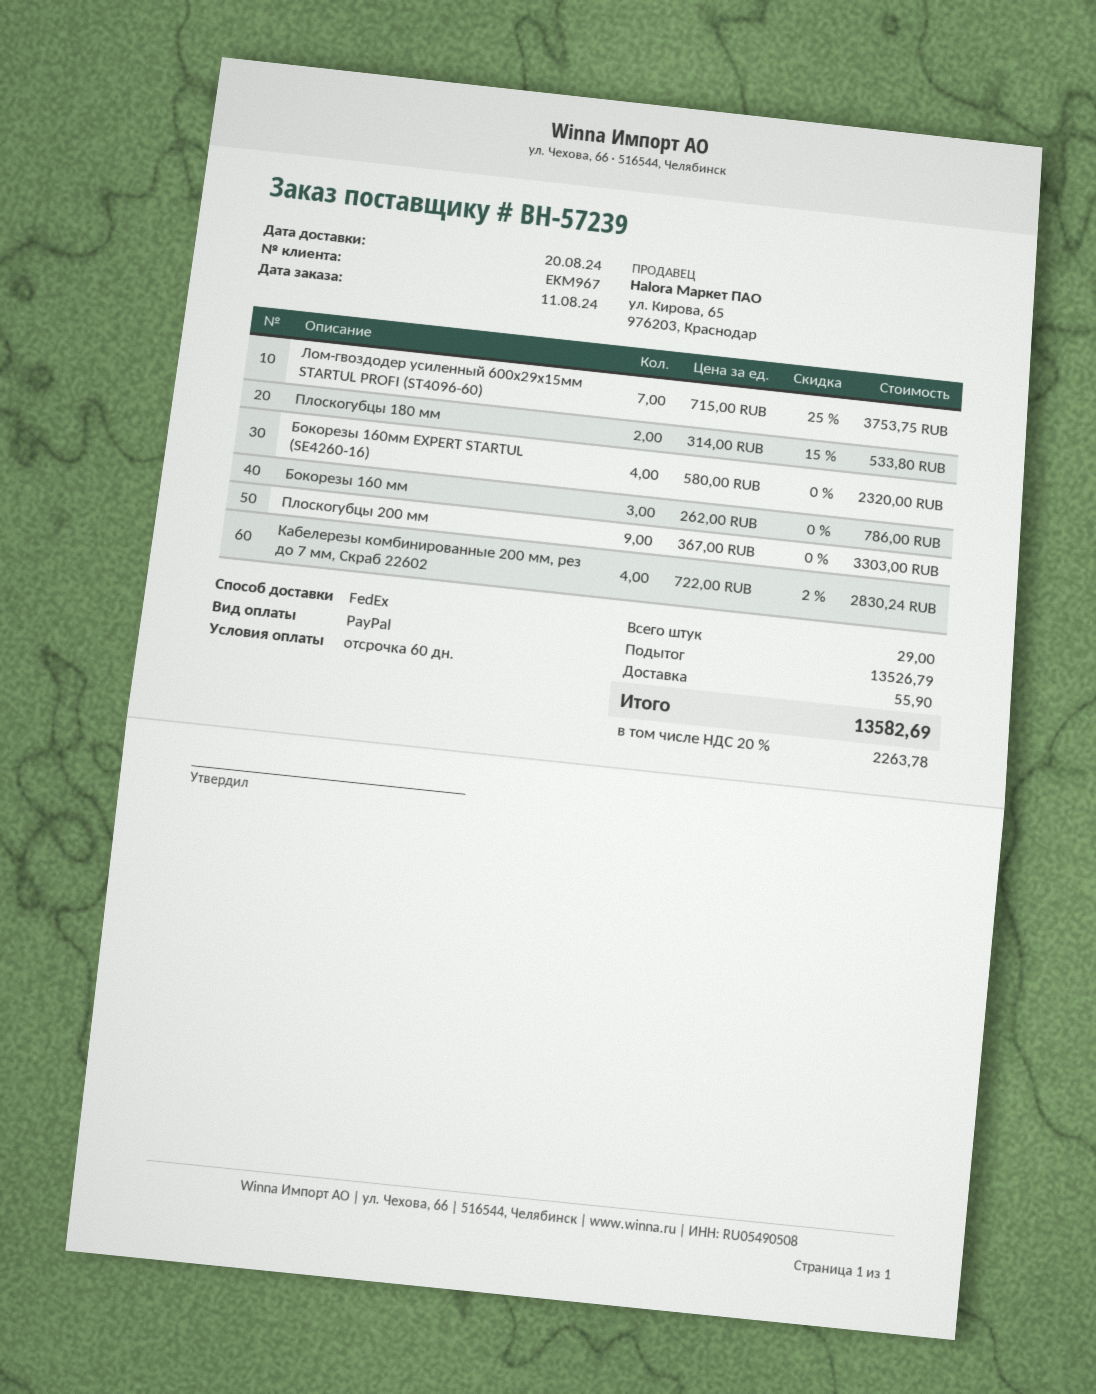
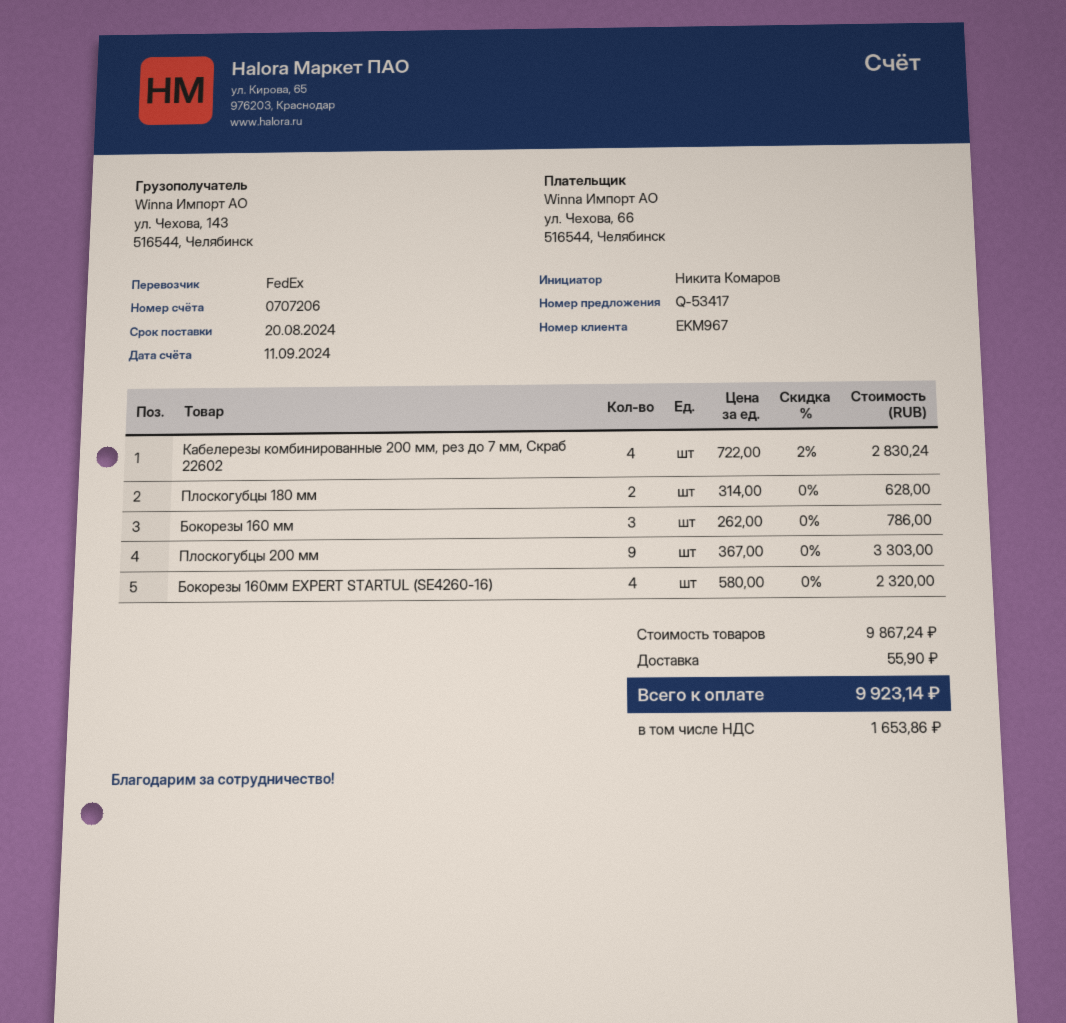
Лом-гвоздодер усиленный 600x29х15мм STARTUL PROFI (ST4096-60): 7 x 715.00 - 25% = 3753.75 -> none
Плоскогубцы 180 мм: 2 x 314.00 - 15% = 533.80 -> 2 x 314.00 = 628.00
subtotal: 13526.79 -> 9867.24
tax: 2263.78 -> 1653.86
total: 13582.69 -> 9923.14

